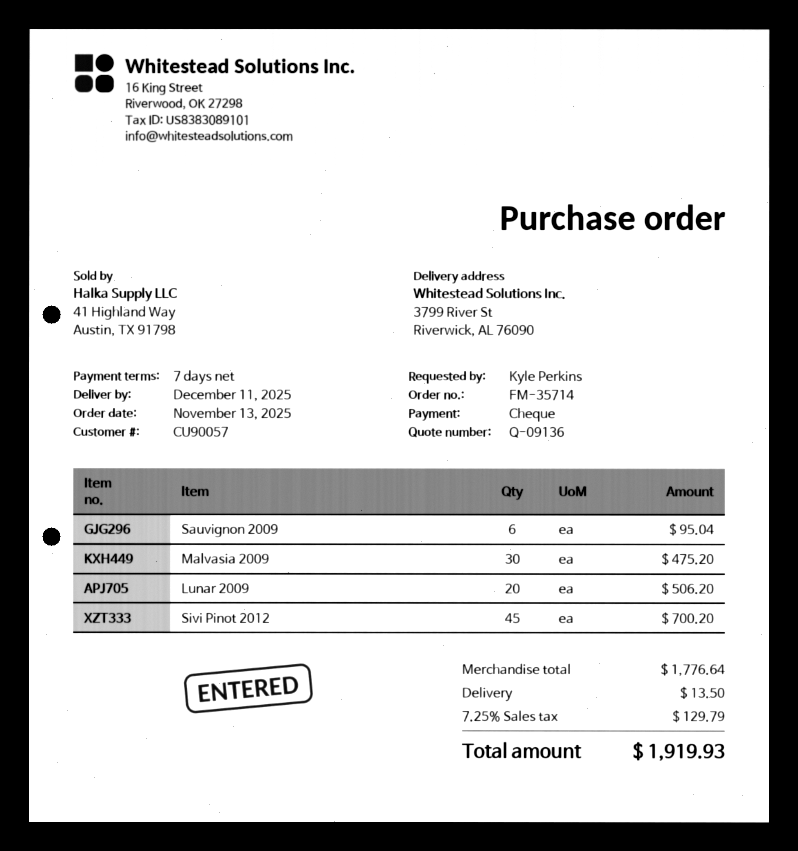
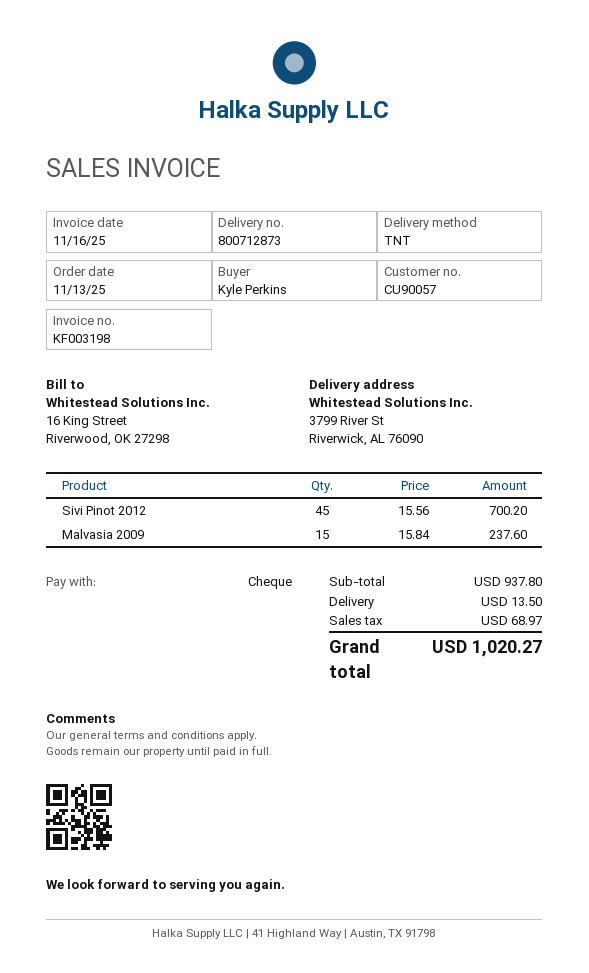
Sauvignon 2009: 6 for 95.04 -> none
Malvasia 2009: 30 for 475.20 -> 15 for 237.60
Lunar 2009: 20 for 506.20 -> none
subtotal: 1776.64 -> 937.80
tax: 129.79 -> 68.97
total: 1919.93 -> 1020.27

